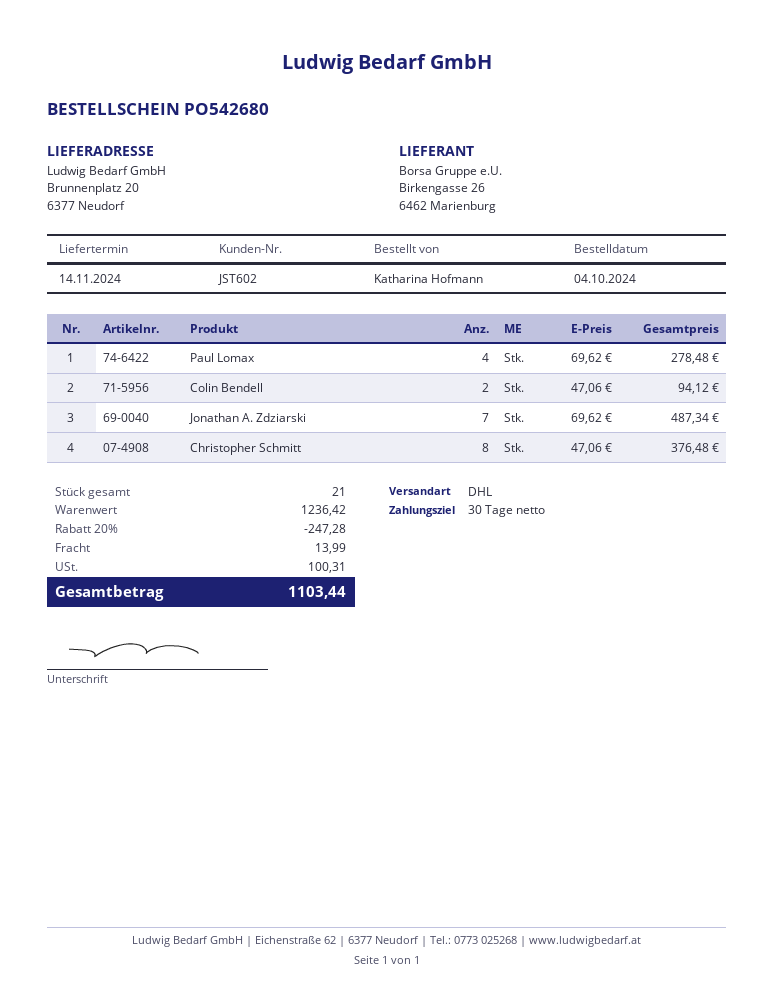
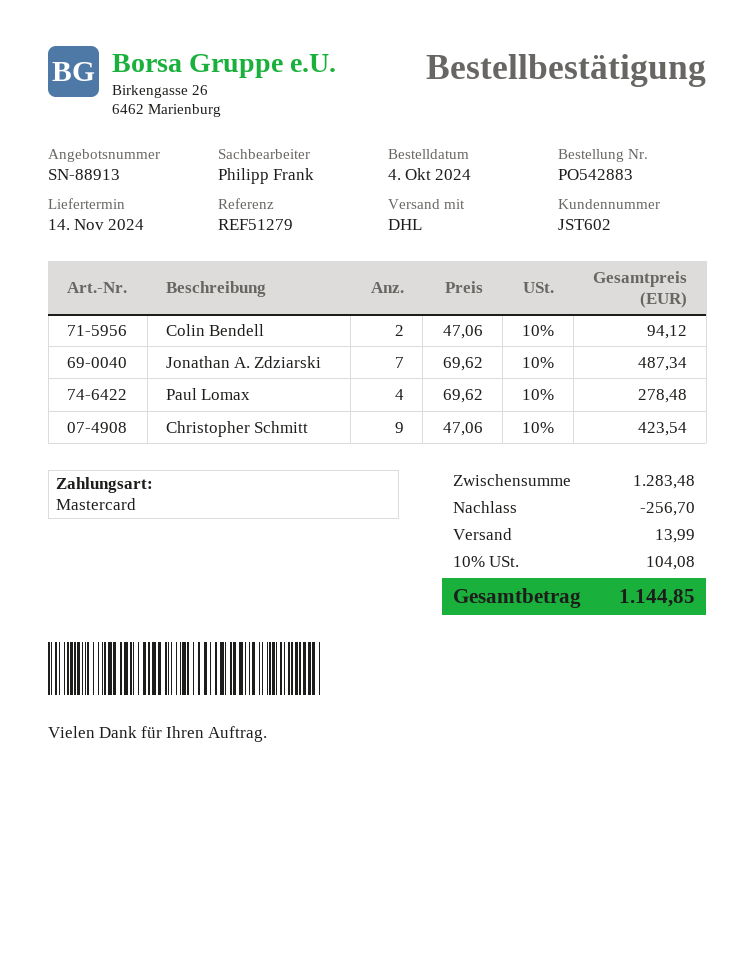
order number: PO542680 -> PO542883
Christopher Schmitt: 8 x 47.06 = 376.48 -> 9 x 47.06 = 423.54
subtotal: 1236.42 -> 1283.48
discount: 247.28 -> 256.70
tax: 100.31 -> 104.08
total: 1103.44 -> 1144.85

